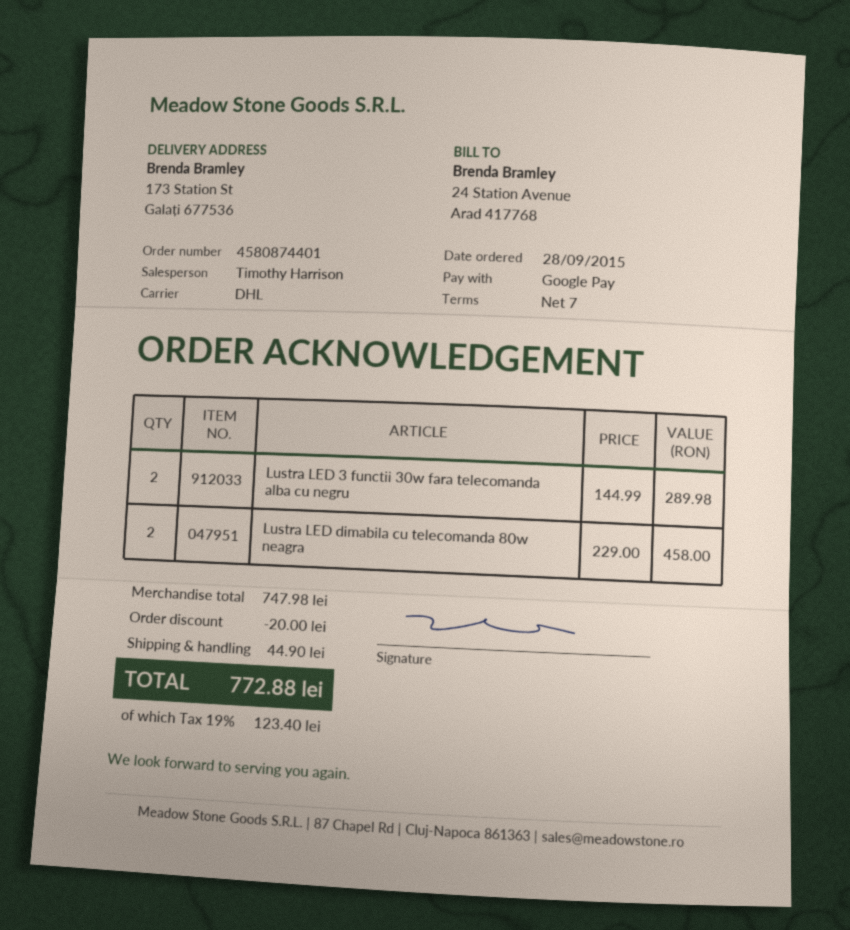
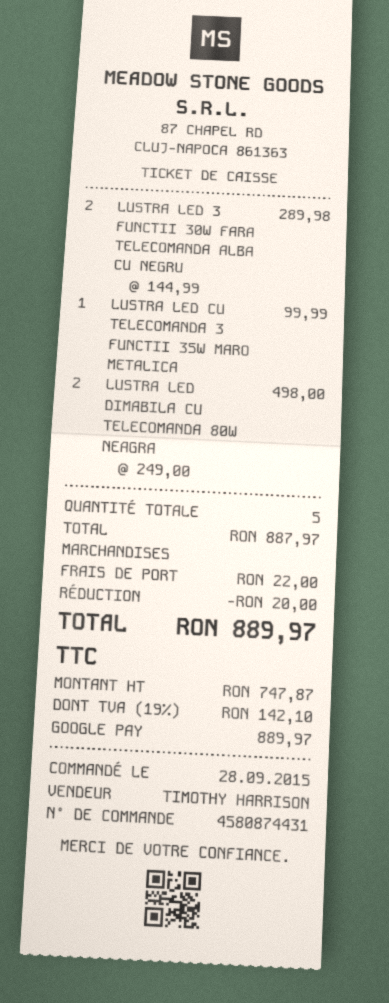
order number: 4580874401 -> 4580874431
Lustra LED dimabila cu telecomanda 80w neagra: 2 x 229.00 = 458.00 -> 2 x 249.00 = 498.00
LUSTRA LED CU TELECOMANDA 3 FUNCTII 35W MARO METALICA: none -> 1 x 99.99 = 99.99
subtotal: 747.98 -> 887.97
shipping: 44.90 -> 22.00
tax: 19% = 123.40 -> 19% = 142.10
total: 772.88 -> 889.97

